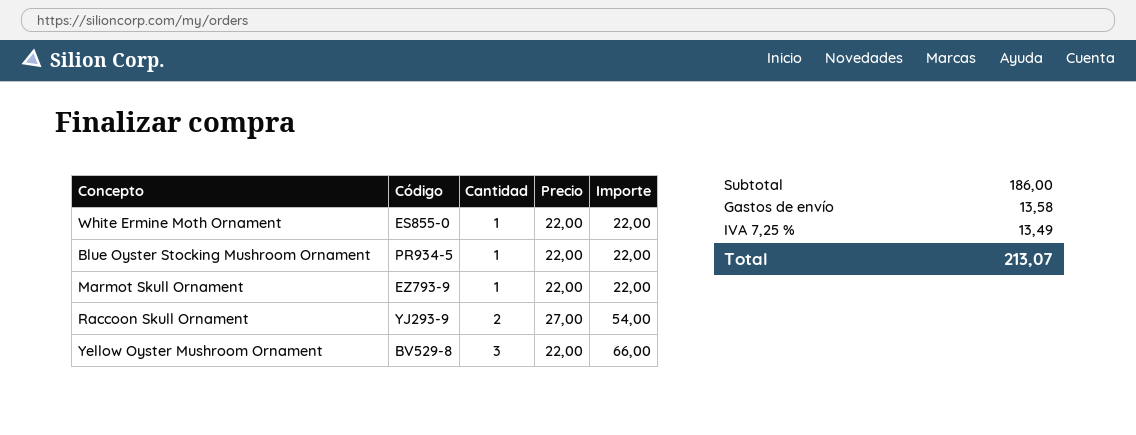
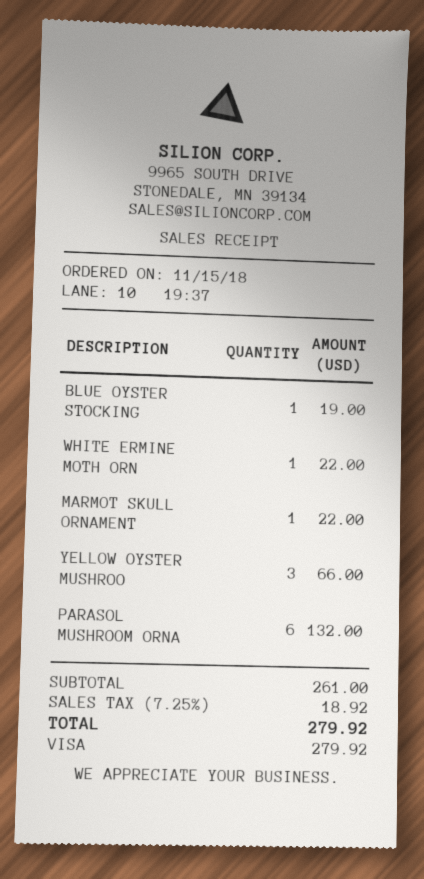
Blue Oyster Stocking Mushroom Ornament: 1 for 22.00 -> 1 for 19.00
Raccoon Skull Ornament: 2 for 54.00 -> none
PARASOL MUSHROOM ORNA: none -> 6 for 132.00
subtotal: 186.00 -> 261.00
shipping: 13.58 -> none
tax: 7.25% = 13.49 -> 7.25% = 18.92
total: 213.07 -> 279.92

